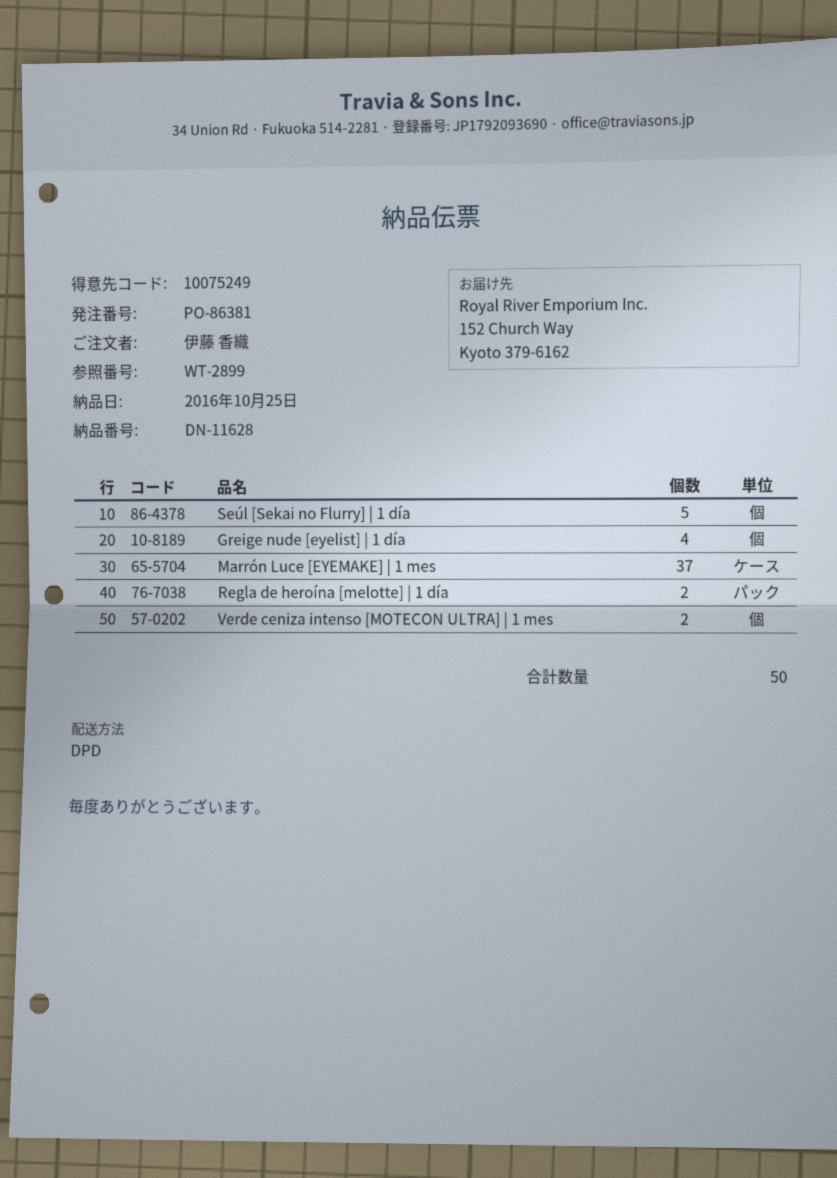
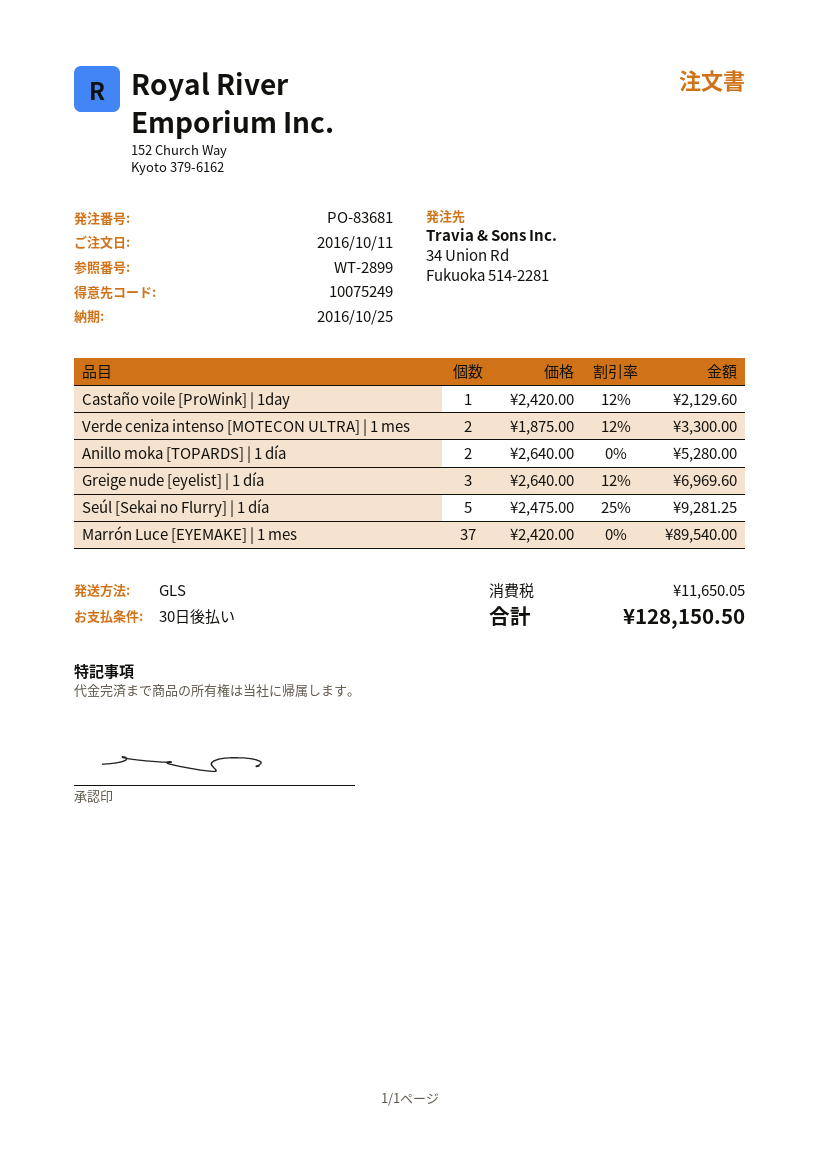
order number: PO-86381 -> PO-83681
shipping method: DPD -> GLS
Greige nude [eyelist] | 1 día: 4 -> 3
Regla de heroína [melotte] | 1 día: 2 -> none
Castaño voile [ProWink] | 1day: none -> 1
Anillo moka [TOPARDS] | 1 día: none -> 2

